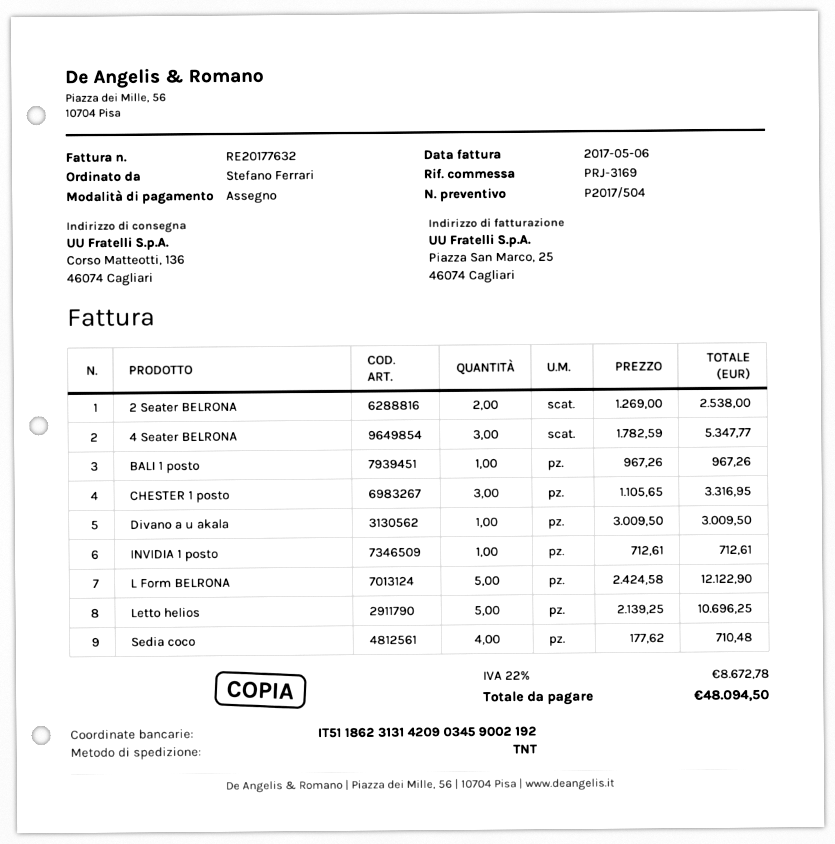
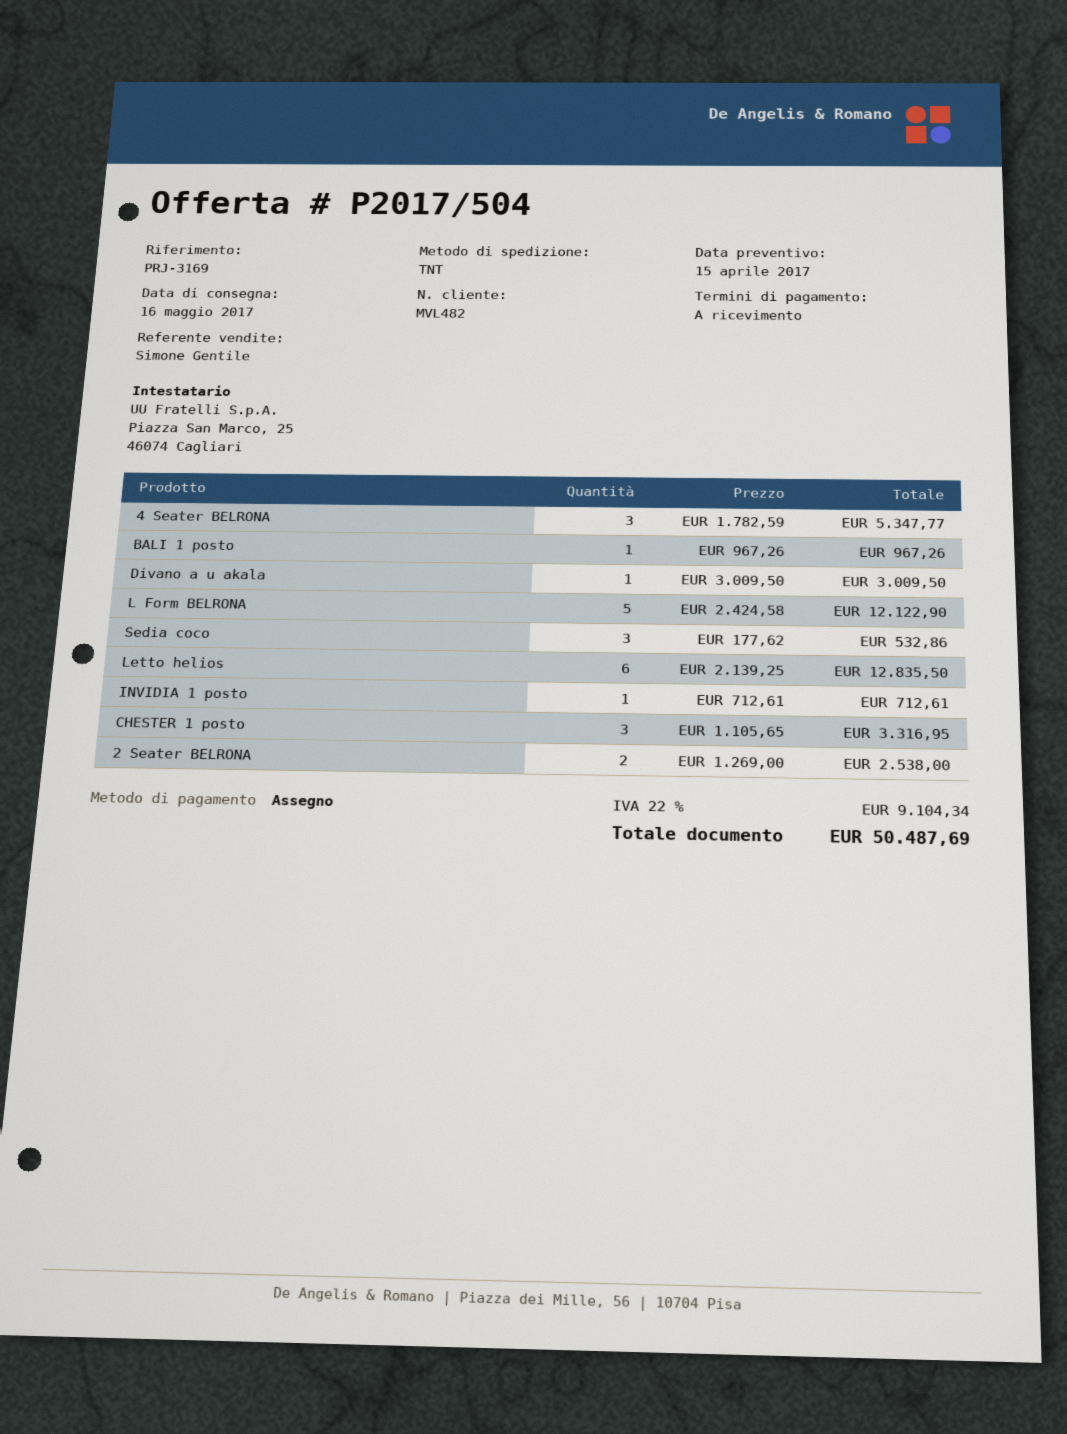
Letto helios: 5 x 2139.25 = 10696.25 -> 6 x 2139.25 = 12835.50
Sedia coco: 4 x 177.62 = 710.48 -> 3 x 177.62 = 532.86
tax: 22% = 8672.78 -> 22% = 9104.34
total: 48094.50 -> 50487.69

